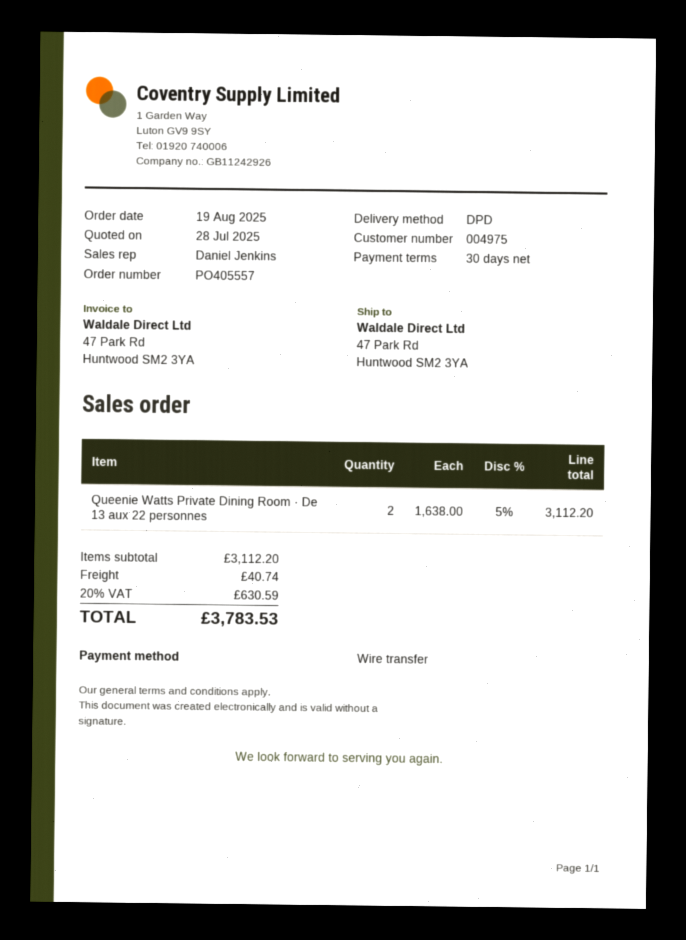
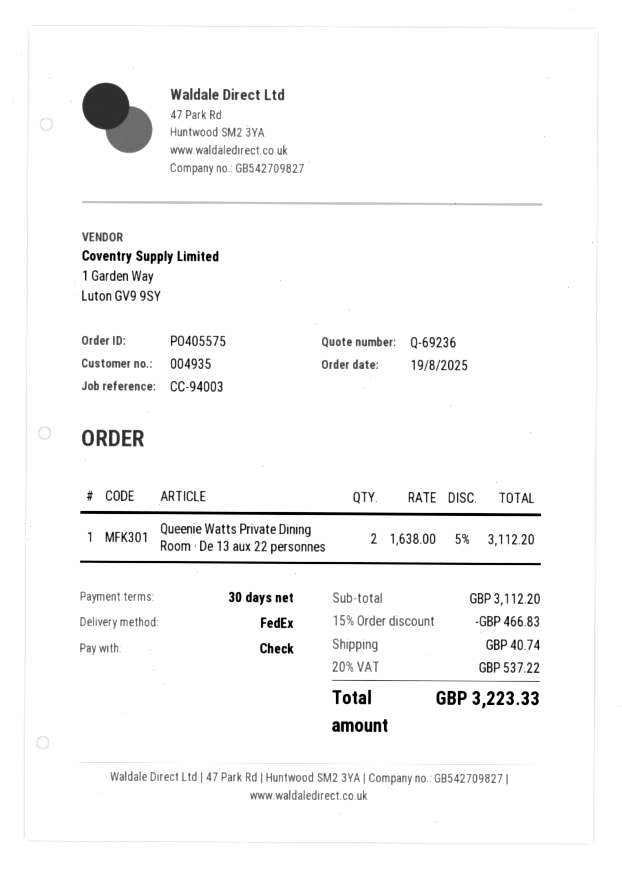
order number: PO405557 -> PO405575
customer number: 004975 -> 004935
payment method: bank transfer -> cheque
shipping method: DPD -> FedEx
discount: none -> 15% = 466.83
tax: 20% = 630.59 -> 20% = 537.22
total: 3783.53 -> 3223.33

